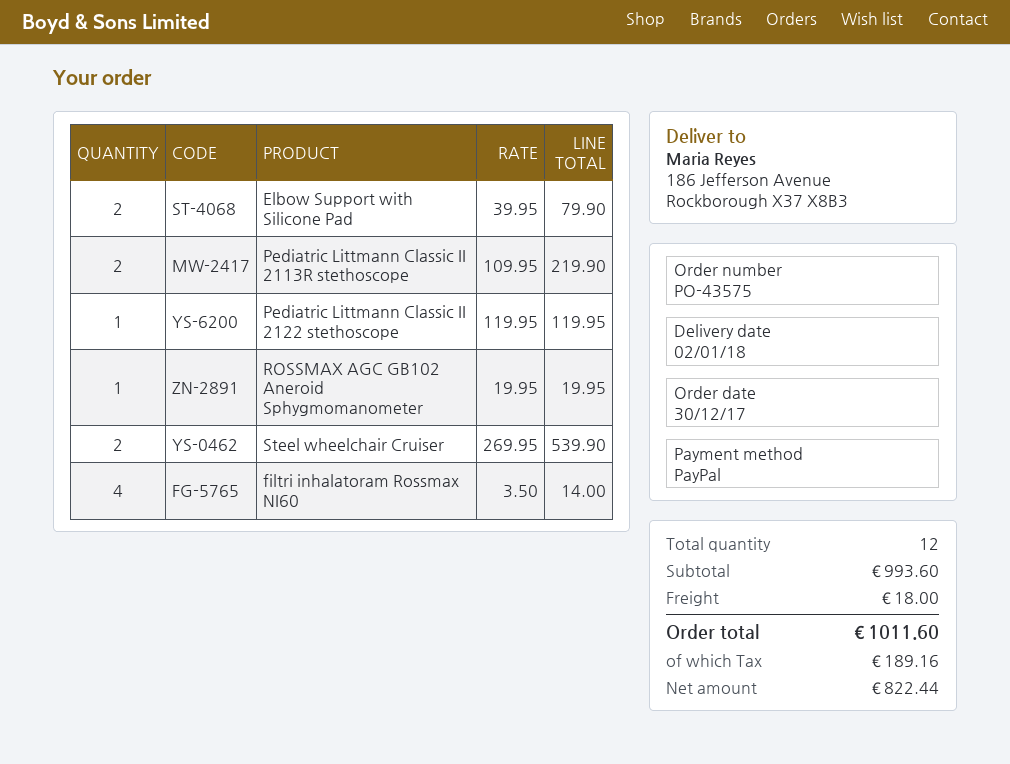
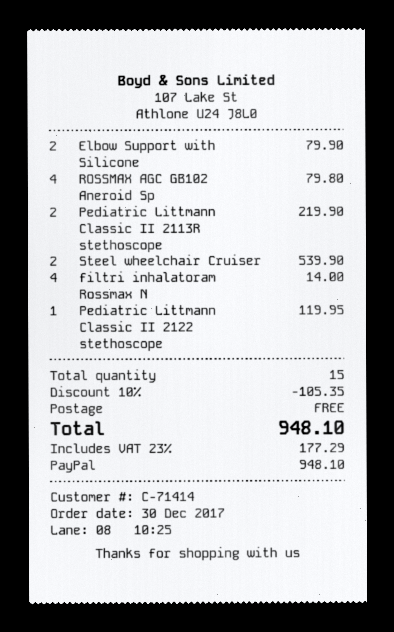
ROSSMAX AGC GB102 Aneroid Sphygmomanometer: 1 for 19.95 -> 4 for 79.80
total quantity: 12 -> 15
discount: none -> 10% = 105.35
shipping: 18.00 -> 0.00
tax: 189.16 -> 177.29
total: 1011.60 -> 948.10

